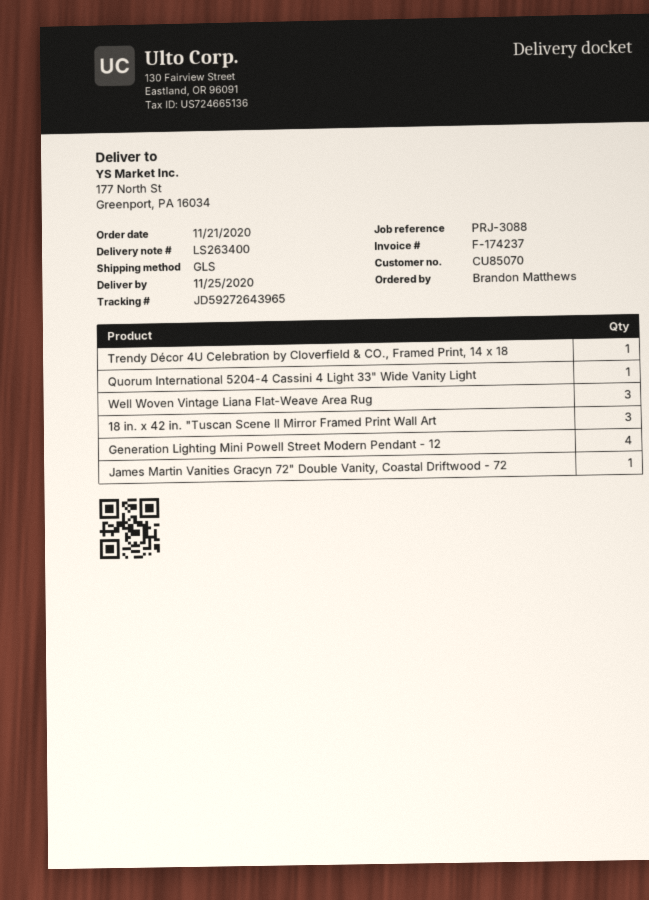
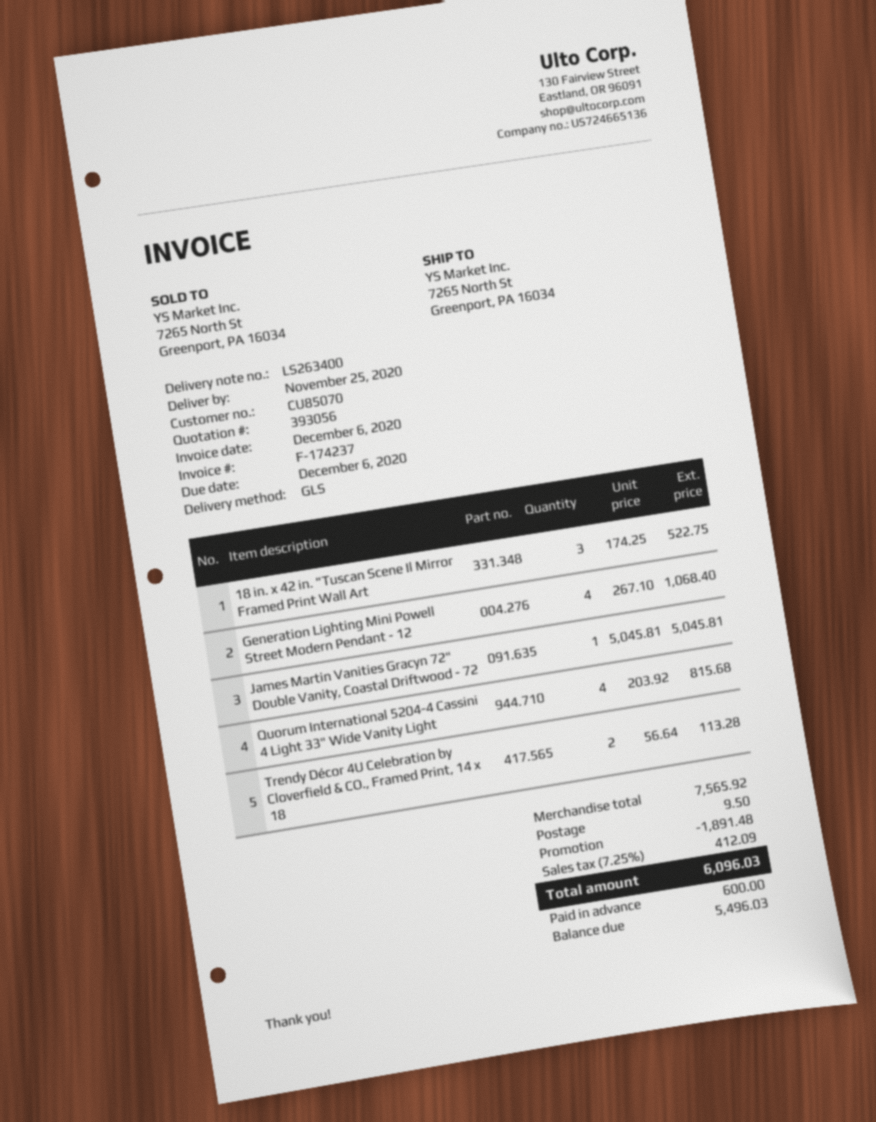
ship to: 177 North St, Greenport, PA 16034 -> 7265 North St, Greenport, PA 16034
Trendy Décor 4U Celebration by Cloverfield & CO., Framed Print, 14 x 18: 1 -> 2
Quorum International 5204-4 Cassini 4 Light 33" Wide Vanity Light: 1 -> 4
Well Woven Vintage Liana Flat-Weave Area Rug: 3 -> none

